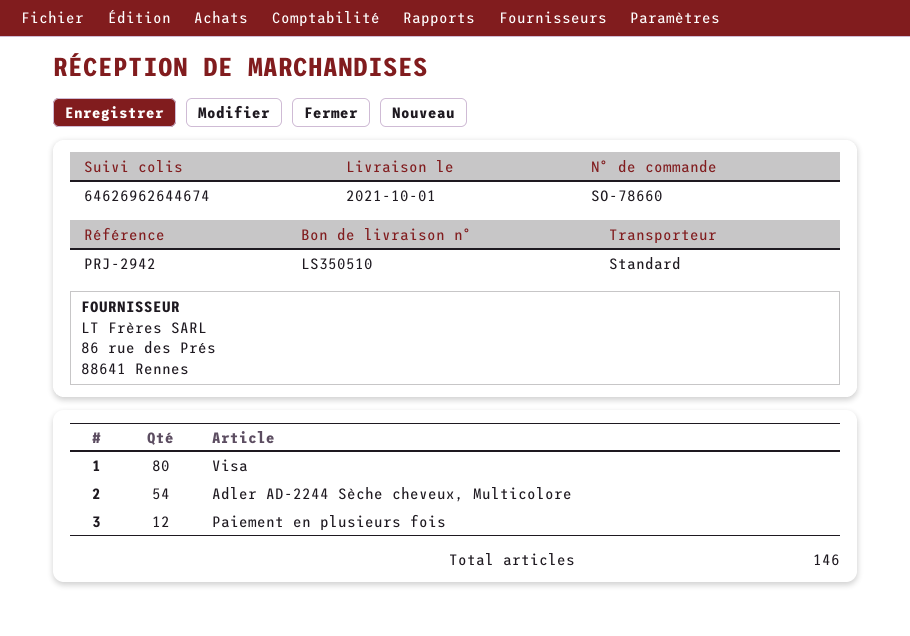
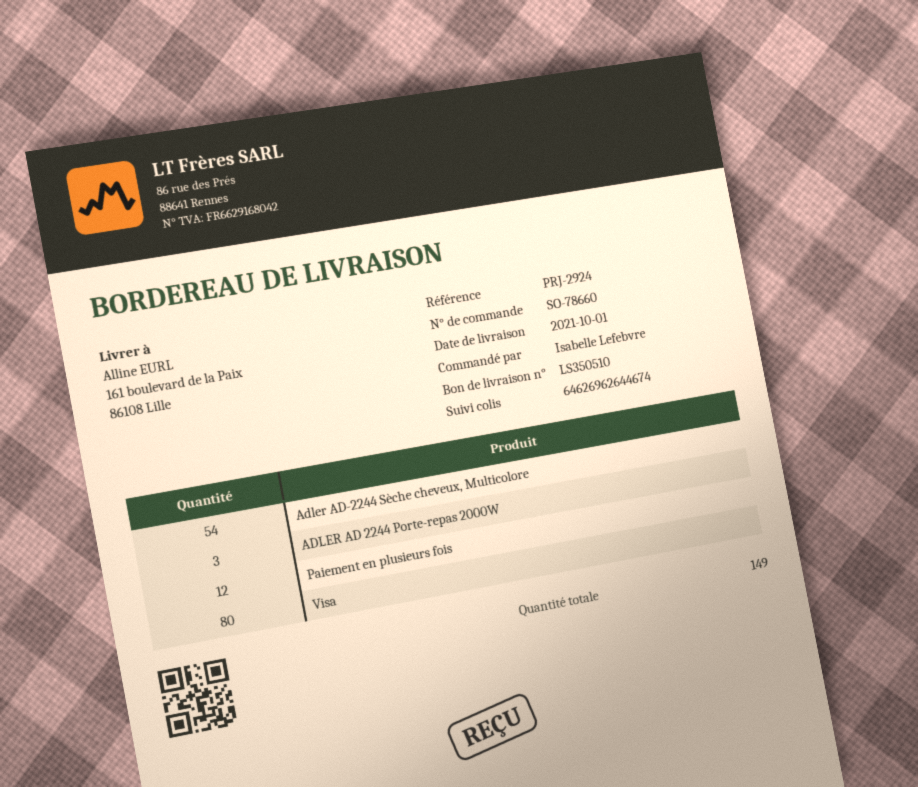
reference: PRJ-2942 -> PRJ-2924
ADLER AD 2244 Porte-repas 2000W: none -> 3
total quantity: 146 -> 149

